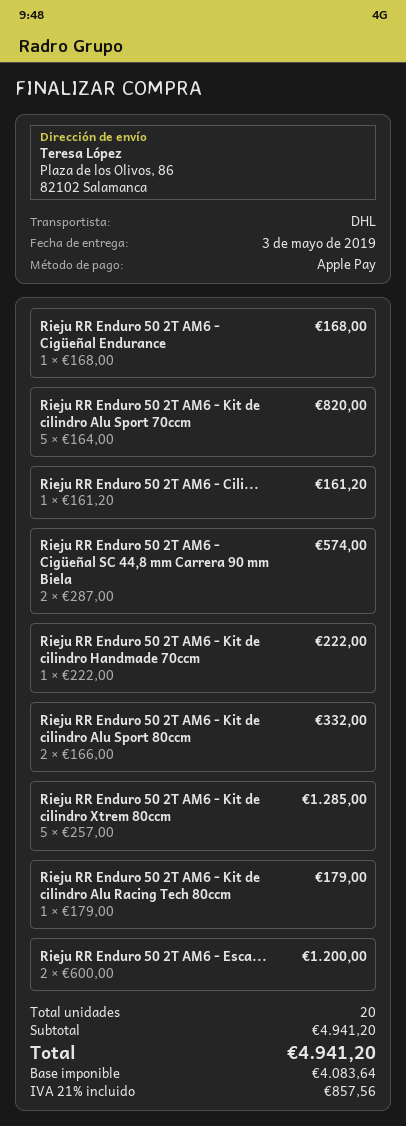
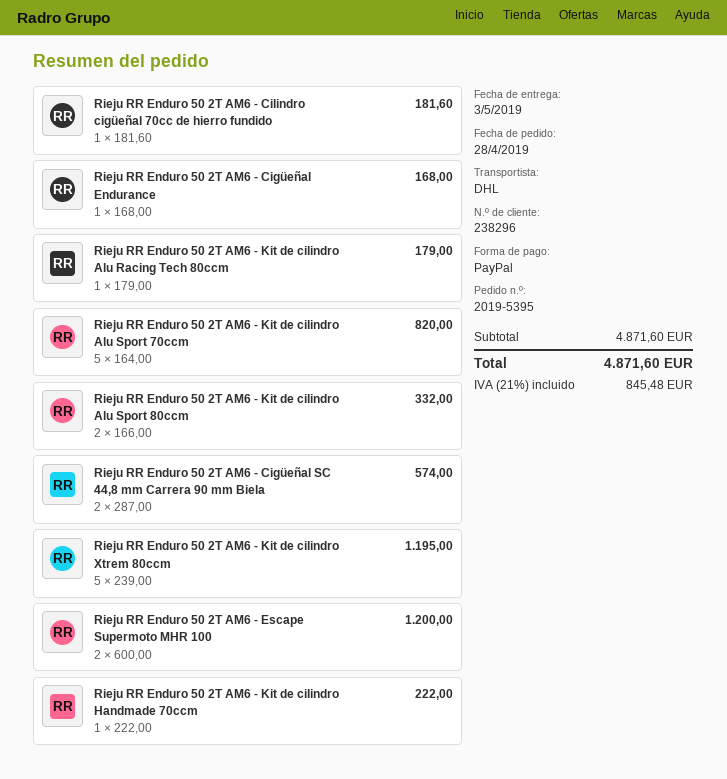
payment method: Apple Pay -> PayPal
Rieju RR Enduro 50 2T AM6 - Cili...: 1 x 161.20 = 161.20 -> 1 x 181.60 = 181.60
Rieju RR Enduro 50 2T AM6 - Kit de cilindro Xtrem 80ccm: 5 x 257.00 = 1285.00 -> 5 x 239.00 = 1195.00
subtotal: 4941.20 -> 4871.60
tax: 21% = 857.56 -> 21% = 845.48
total: 4941.20 -> 4871.60

